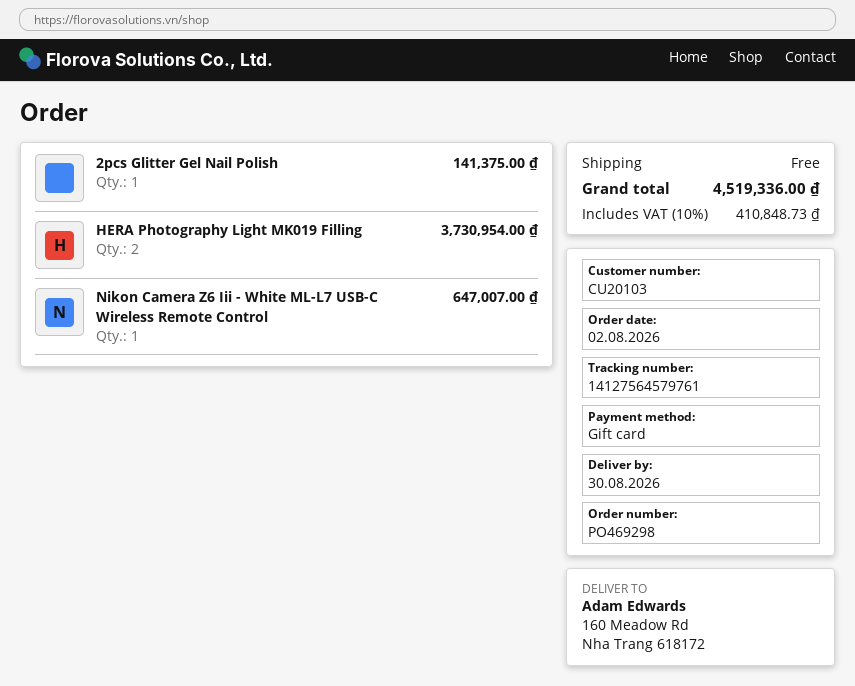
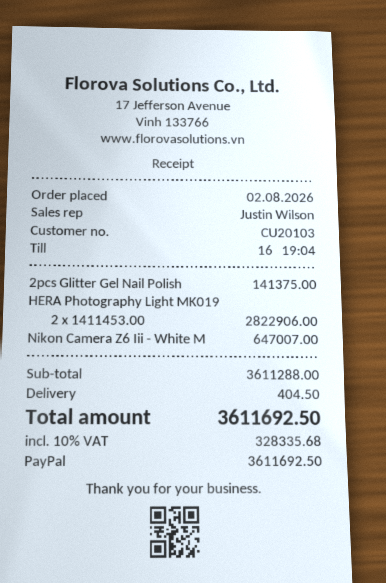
payment method: gift card -> PayPal
HERA Photography Light MK019 Filling: 2 for 3730954.00 -> 2 for 2822906.00
shipping: 0.00 -> 404.50
tax: 10% = 410848.73 -> 10% = 328335.68
total: 4519336.00 -> 3611692.50

